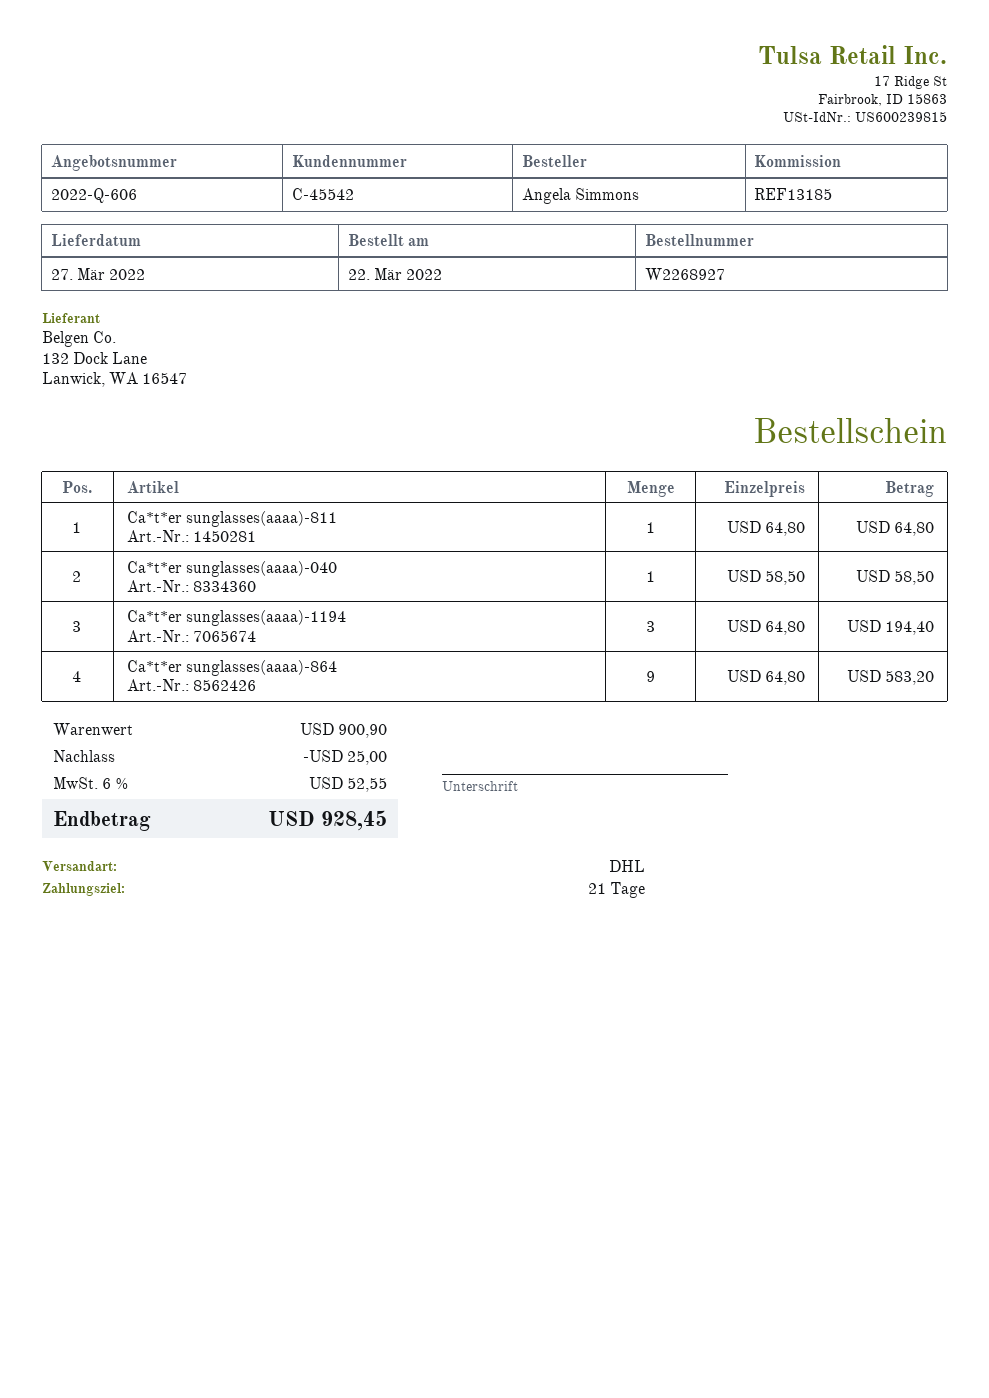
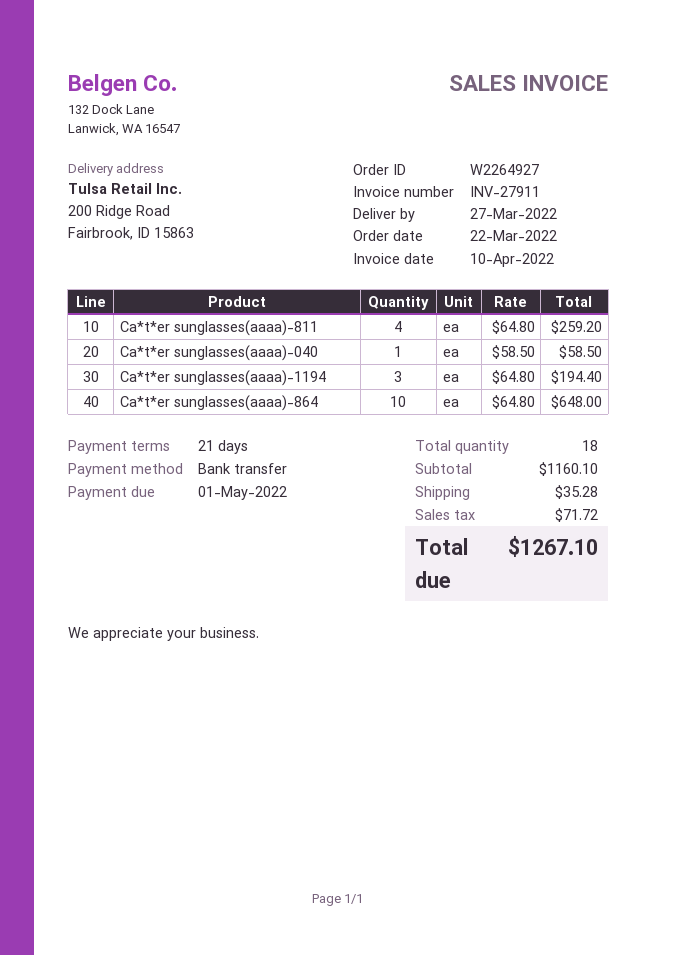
order number: W2268927 -> W2264927
Ca*t*er sunglasses(aaaa)-811: 1 x 64.80 = 64.80 -> 4 x 64.80 = 259.20
Ca*t*er sunglasses(aaaa)-864: 9 x 64.80 = 583.20 -> 10 x 64.80 = 648.00
subtotal: 900.90 -> 1160.10
discount: 25.00 -> none
shipping: none -> 35.28
tax: 52.55 -> 71.72
total: 928.45 -> 1267.10

